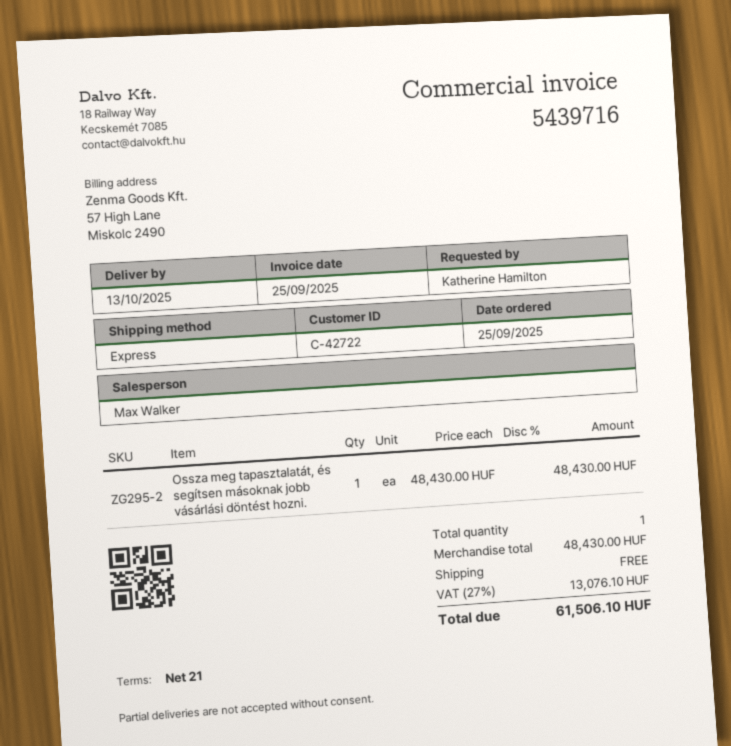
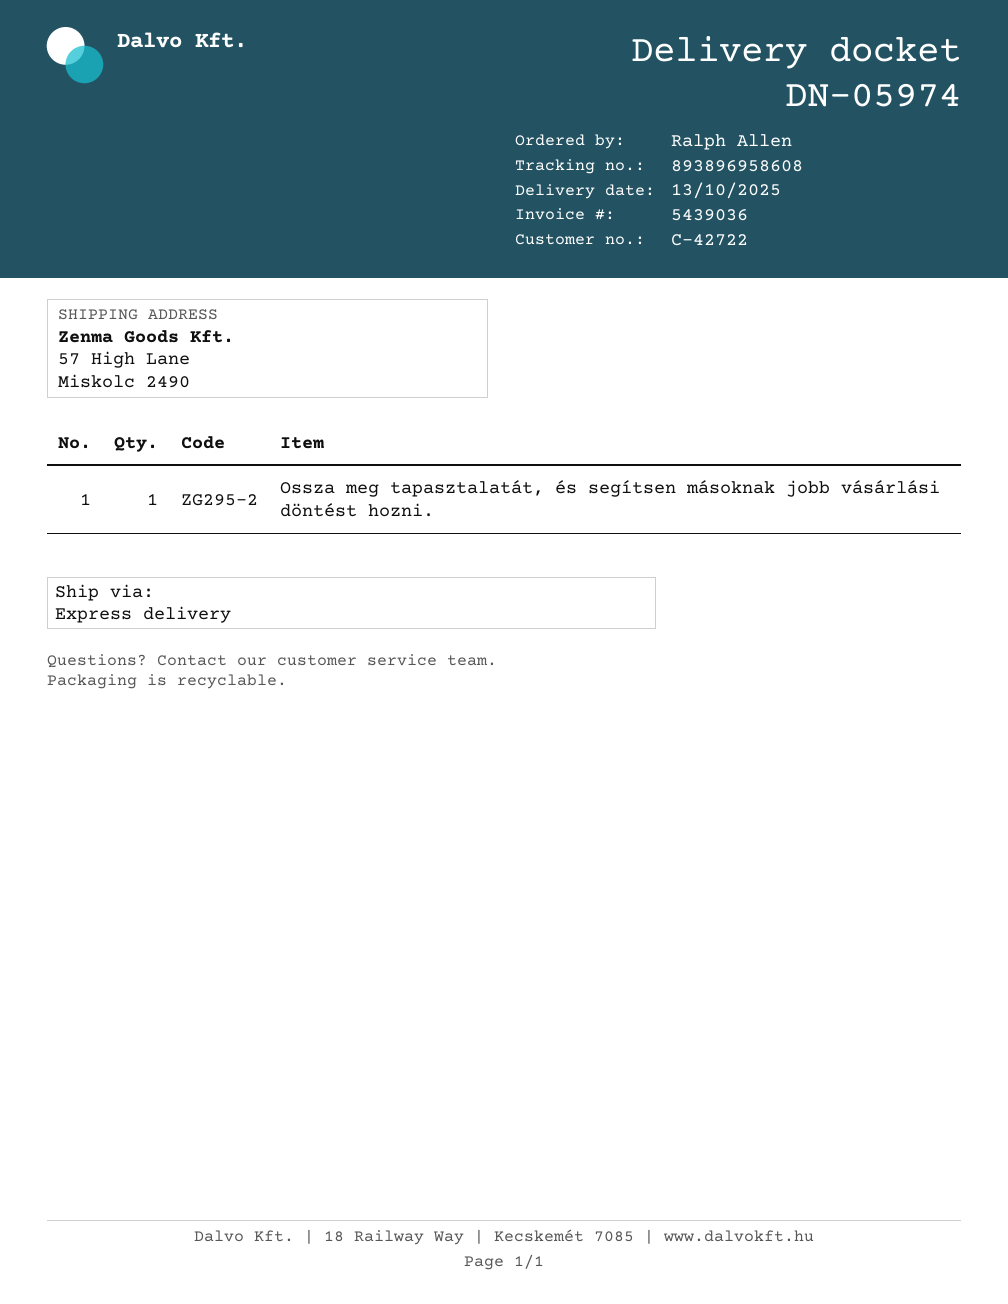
invoice number: 5439716 -> 5439036
ordered by: Katherine Hamilton -> Ralph Allen

